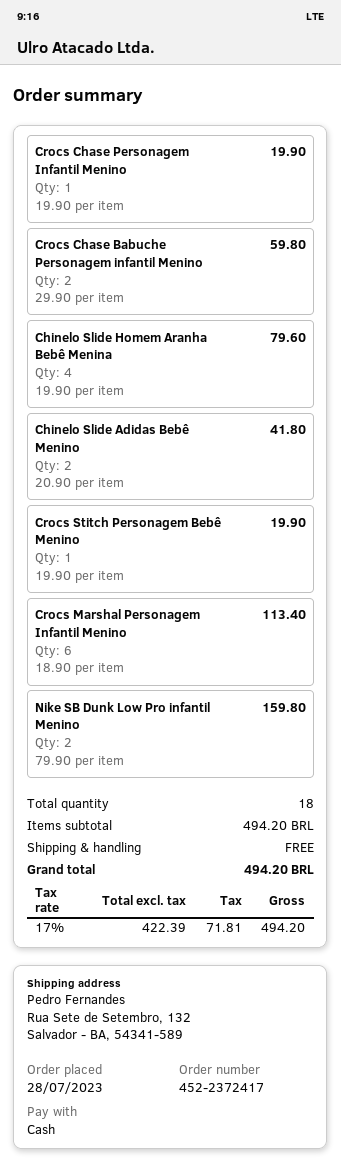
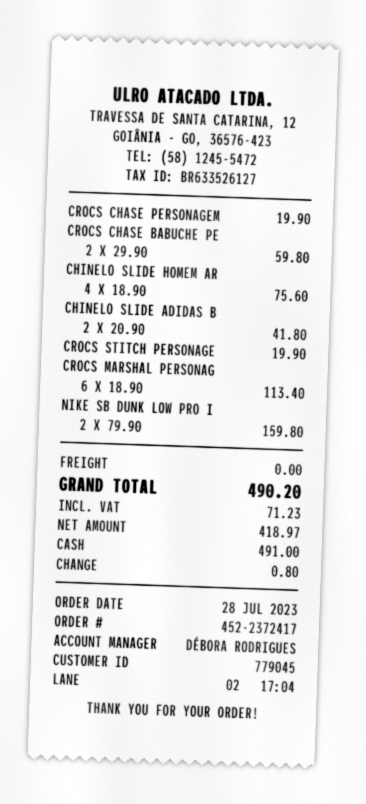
Chinelo Slide Homem Aranha Bebê Menina: 4 x 19.90 = 79.60 -> 4 x 18.90 = 75.60
net: 422.39 -> 418.97
tax: 71.81 -> 71.23
total: 494.20 -> 490.20

